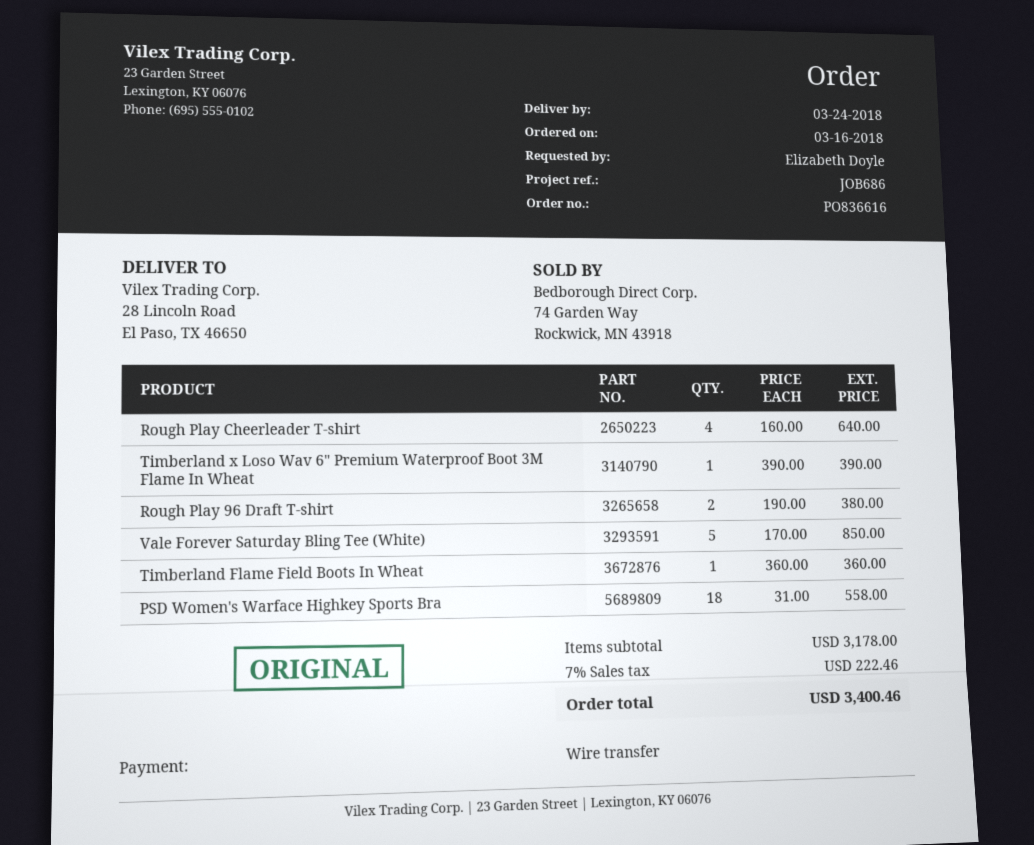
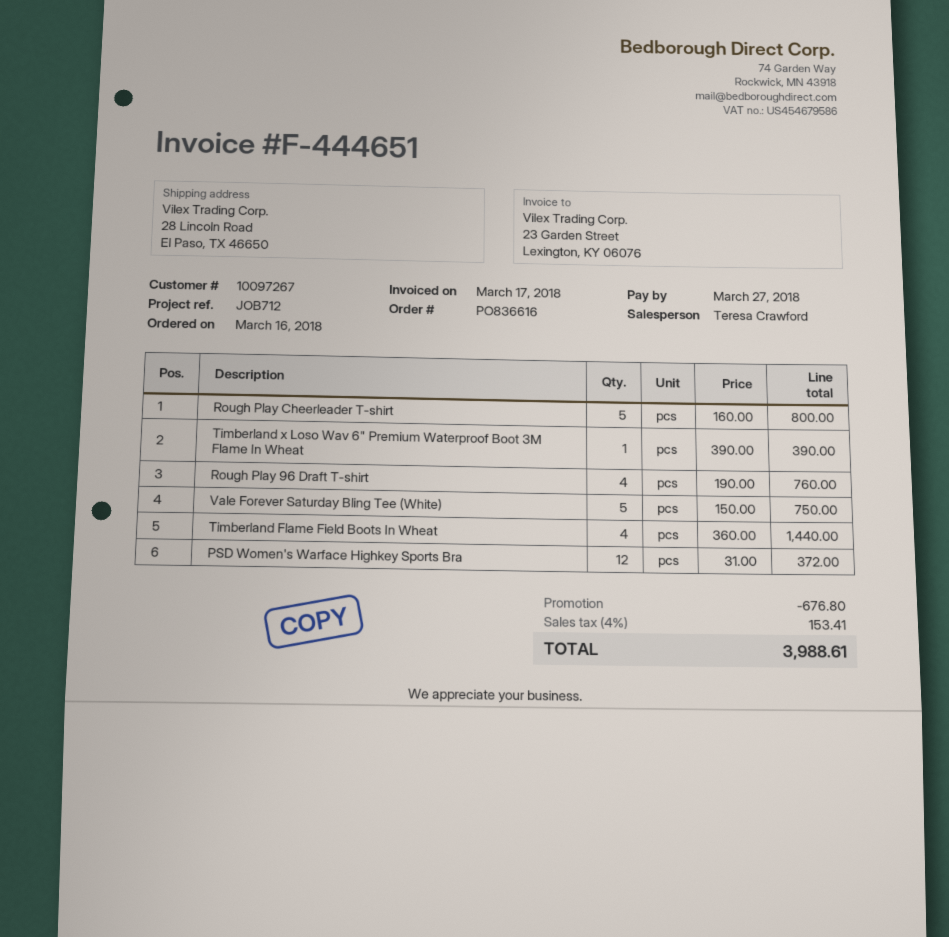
reference: JOB686 -> JOB712
Rough Play Cheerleader T-shirt: 4 x 160.00 = 640.00 -> 5 x 160.00 = 800.00
Rough Play 96 Draft T-shirt: 2 x 190.00 = 380.00 -> 4 x 190.00 = 760.00
Vale Forever Saturday Bling Tee (White): 5 x 170.00 = 850.00 -> 5 x 150.00 = 750.00
Timberland Flame Field Boots In Wheat: 1 x 360.00 = 360.00 -> 4 x 360.00 = 1440.00
PSD Women's Warface Highkey Sports Bra: 18 x 31.00 = 558.00 -> 12 x 31.00 = 372.00
discount: none -> 676.80
tax: 7% = 222.46 -> 4% = 153.41
total: 3400.46 -> 3988.61

